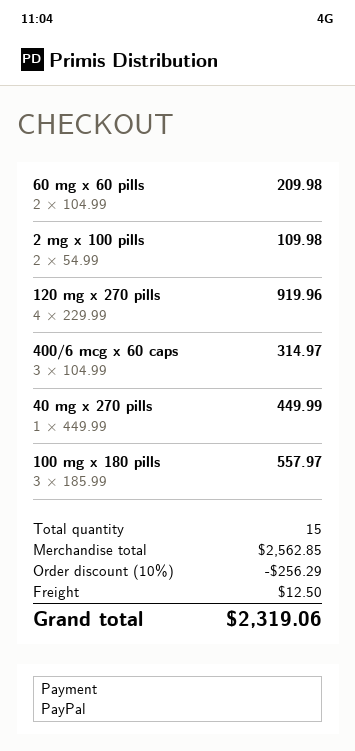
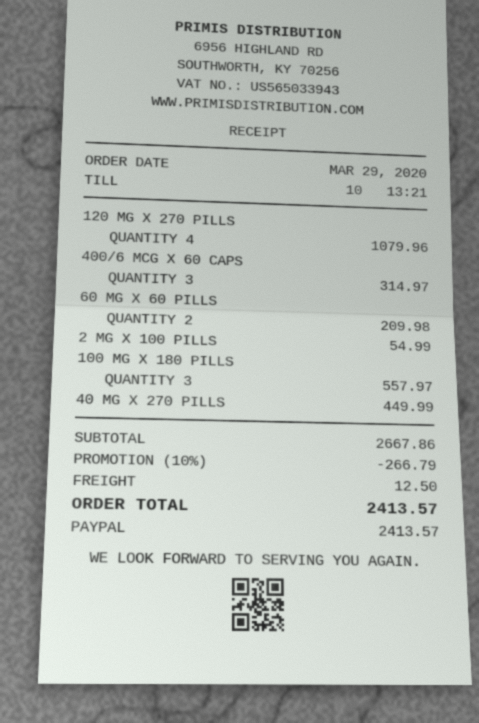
2 mg x 100 pills: 2 for 109.98 -> 1 for 54.99
120 mg x 270 pills: 4 for 919.96 -> 4 for 1079.96
subtotal: 2562.85 -> 2667.86
discount: 10% = 256.29 -> 10% = 266.79
total: 2319.06 -> 2413.57

